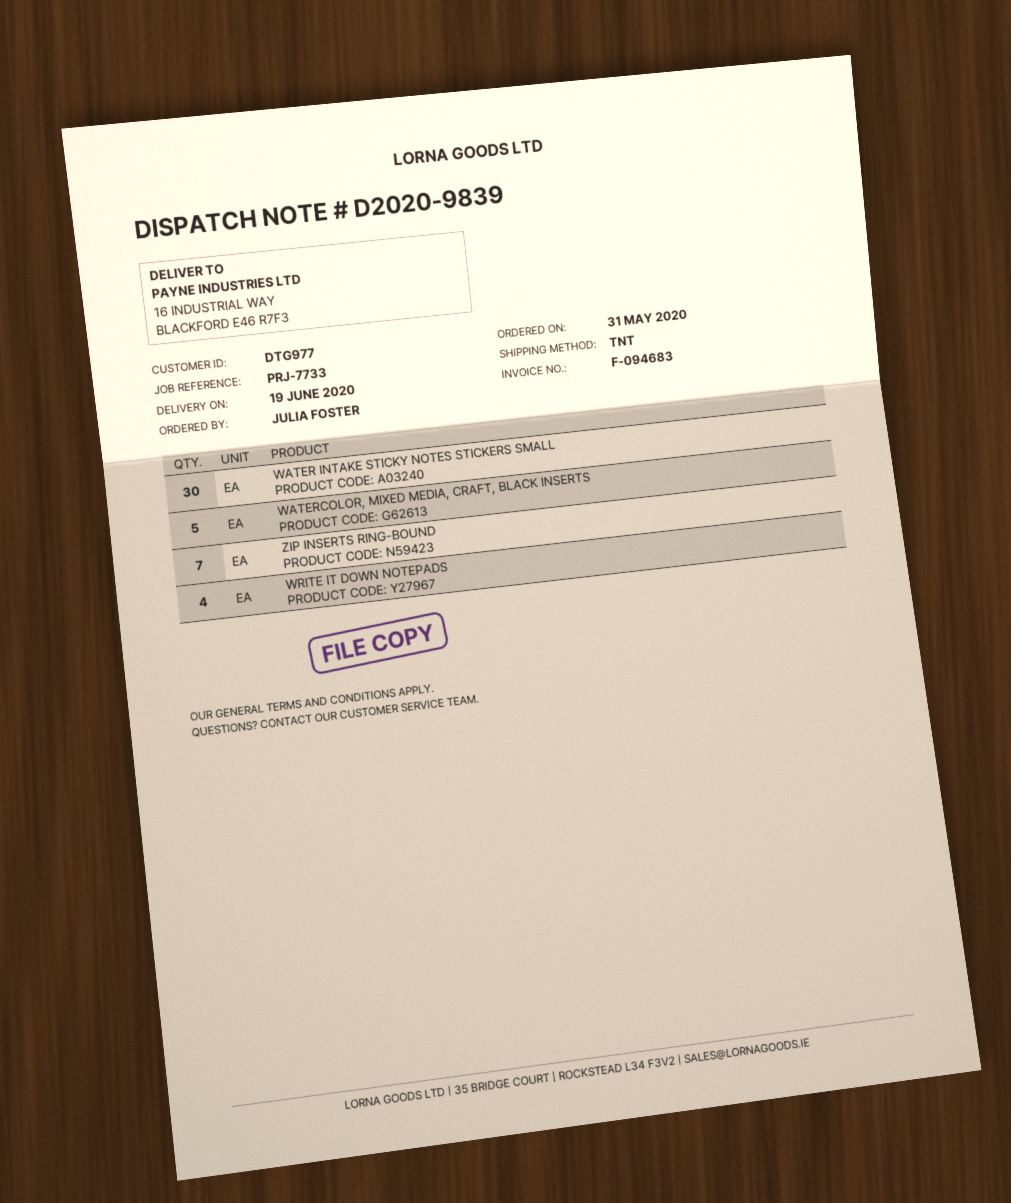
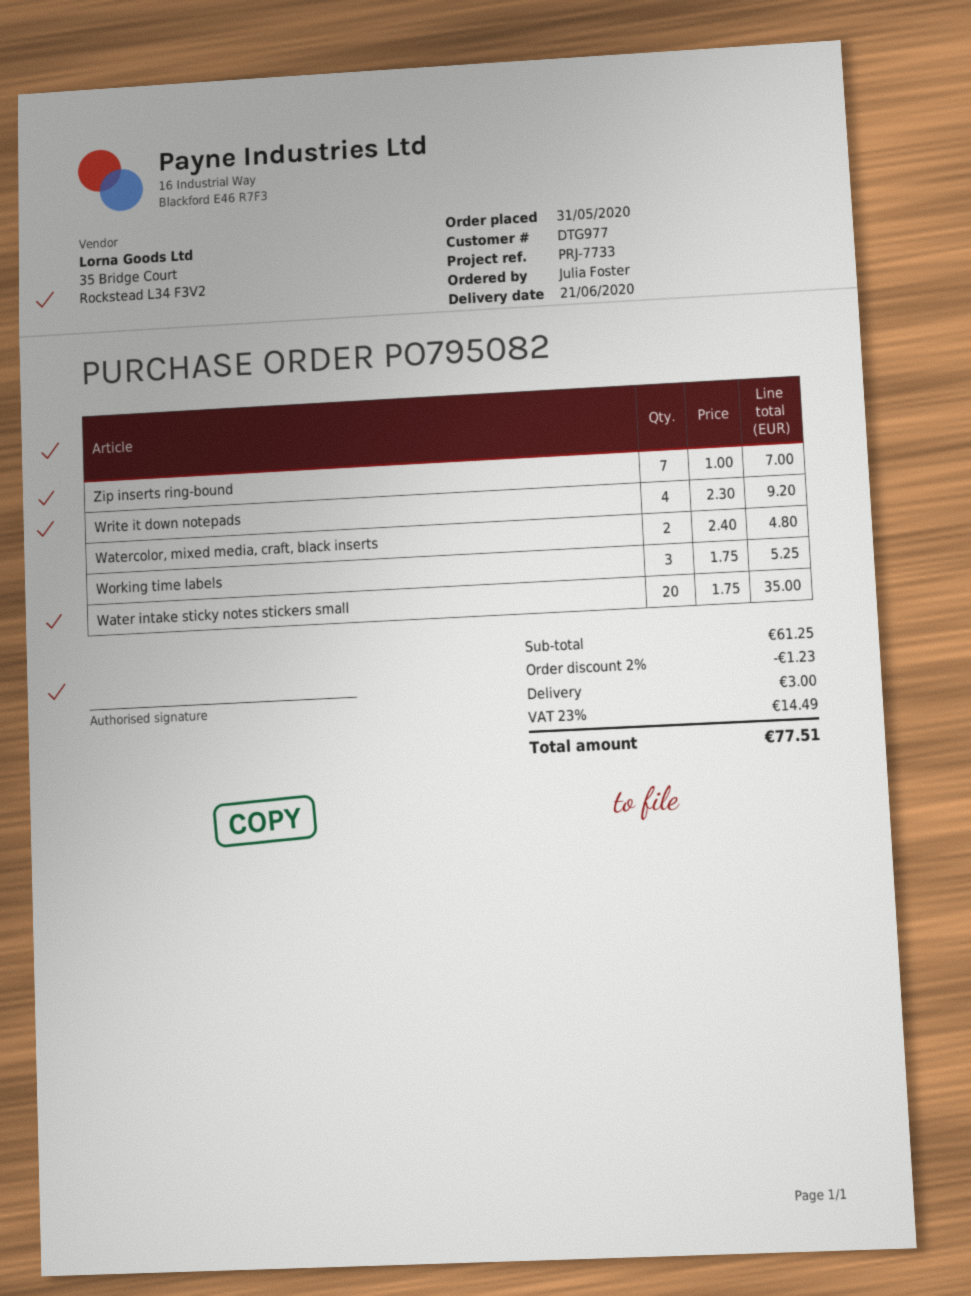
delivery date: 2020-06-19 -> 2020-06-21
WATER INTAKE STICKY NOTES STICKERS SMALL: 30 -> 20
WATERCOLOR, MIXED MEDIA, CRAFT, BLACK INSERTS: 5 -> 2
Working time labels: none -> 3

